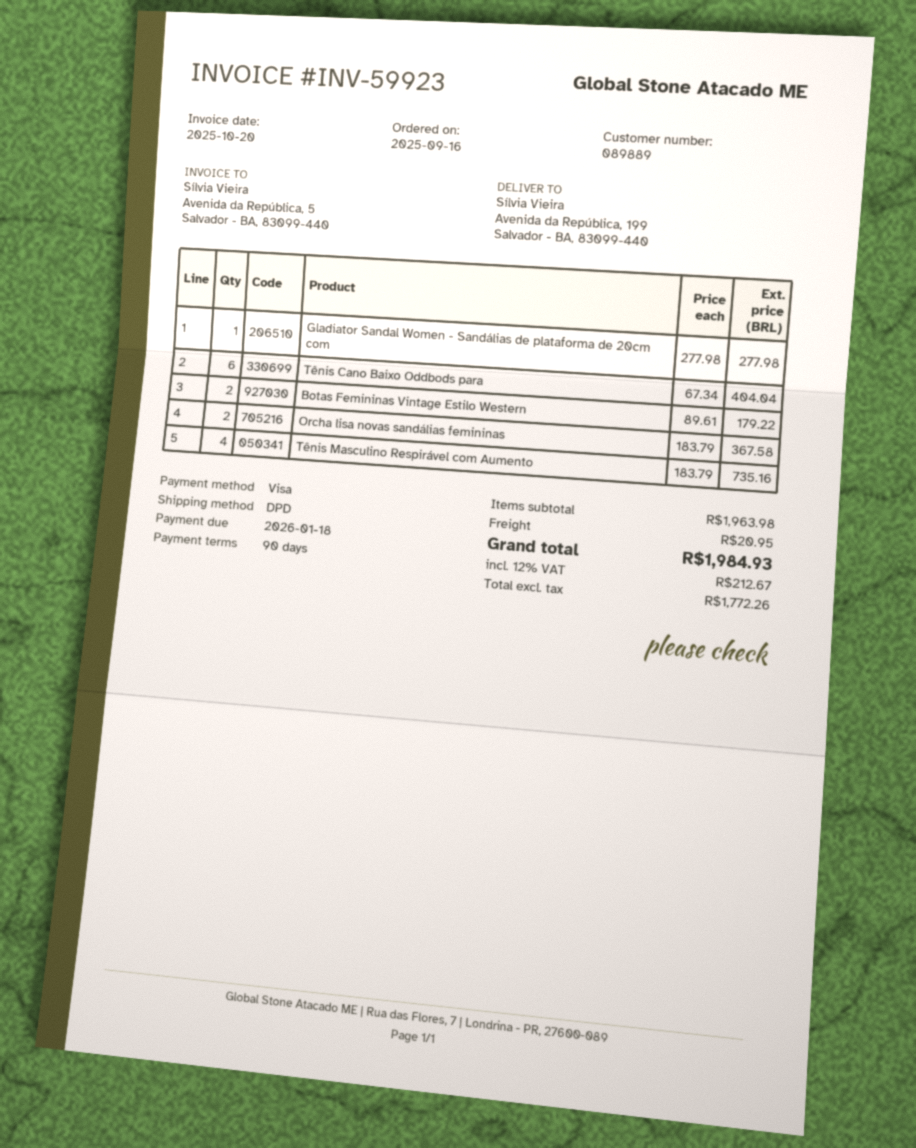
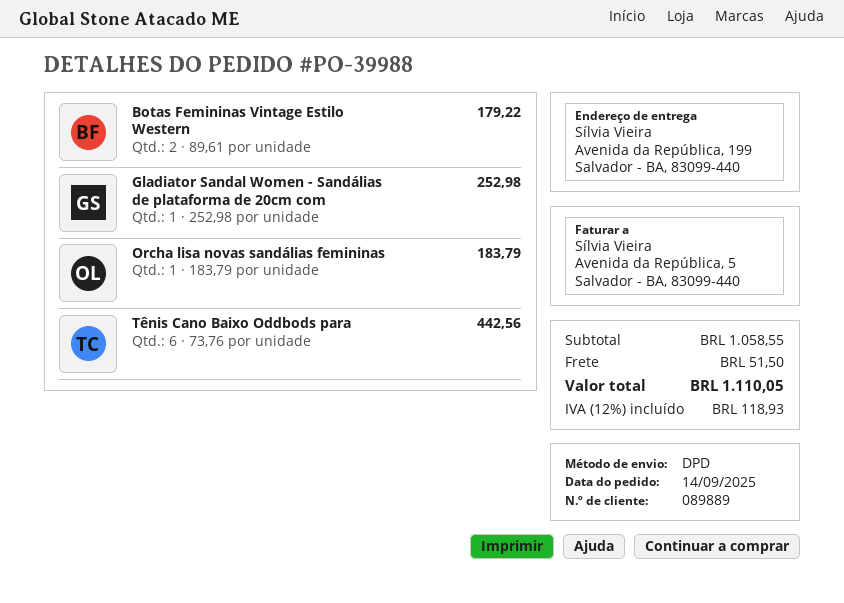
order date: 2025-09-16 -> 2025-09-14
Gladiator Sandal Women - Sandálias de plataforma de 20cm com: 1 x 277.98 = 277.98 -> 1 x 252.98 = 252.98
Tênis Cano Baixo Oddbods para: 6 x 67.34 = 404.04 -> 6 x 73.76 = 442.56
Orcha lisa novas sandálias femininas: 2 x 183.79 = 367.58 -> 1 x 183.79 = 183.79
Tênis Masculino Respirável com Aumento: 4 x 183.79 = 735.16 -> none
subtotal: 1963.98 -> 1058.55
shipping: 20.95 -> 51.50
tax: 12% = 212.67 -> 12% = 118.93
total: 1984.93 -> 1110.05

